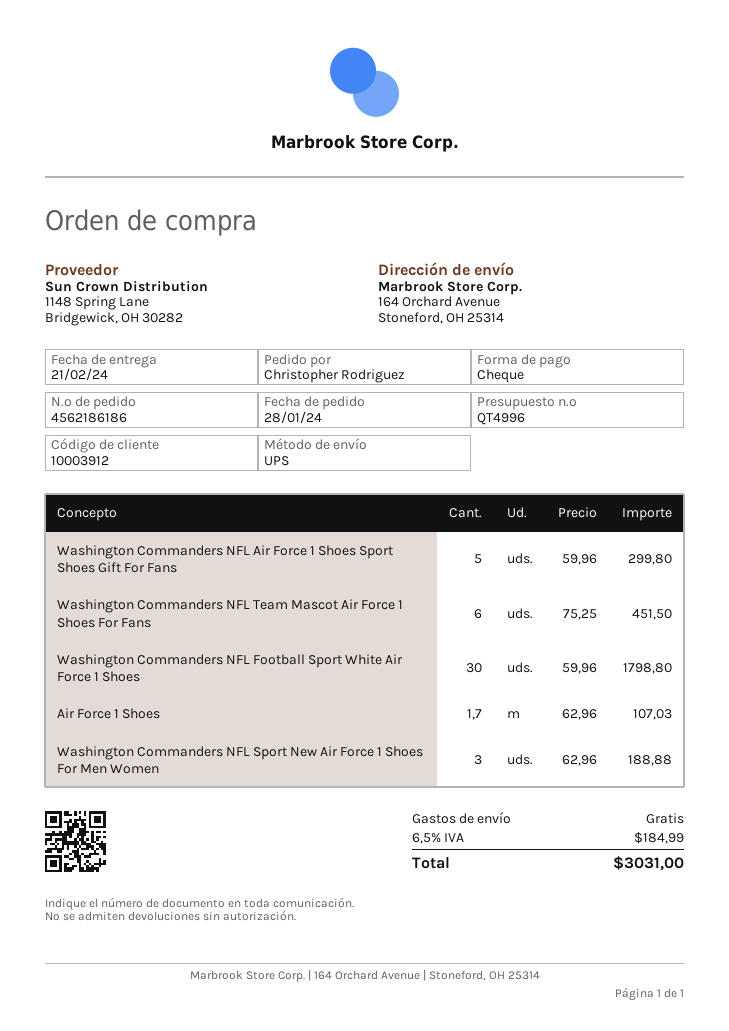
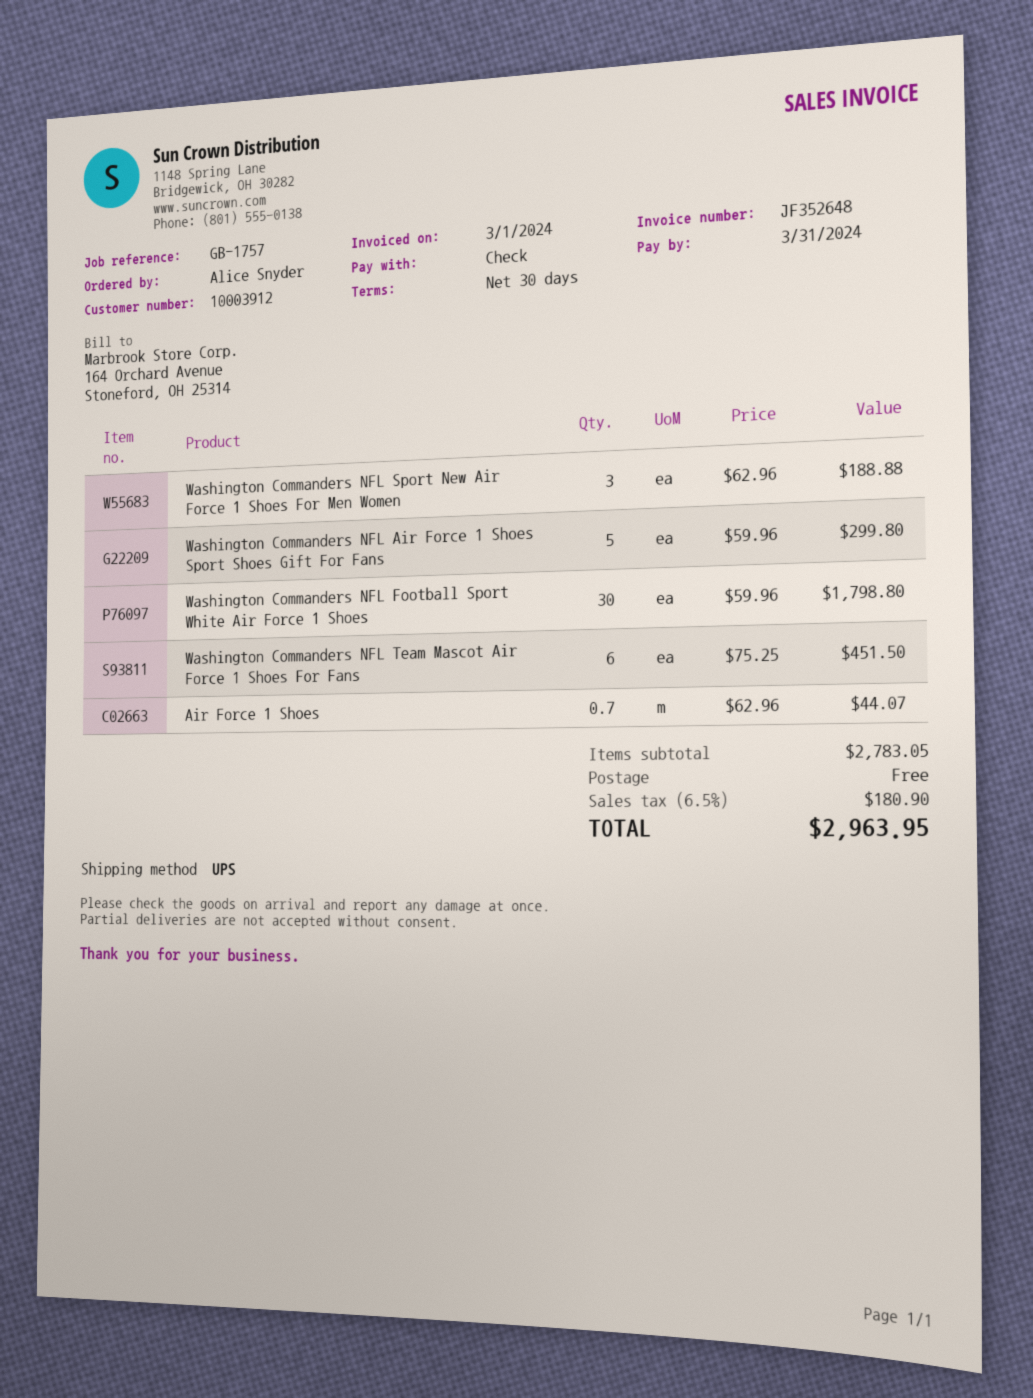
ordered by: Christopher Rodriguez -> Alice Snyder
Air Force 1 Shoes: 1.7 x 62.96 = 107.03 -> 0.7 x 62.96 = 44.07
tax: 6.5% = 184.99 -> 6.5% = 180.90
total: 3031.00 -> 2963.95

